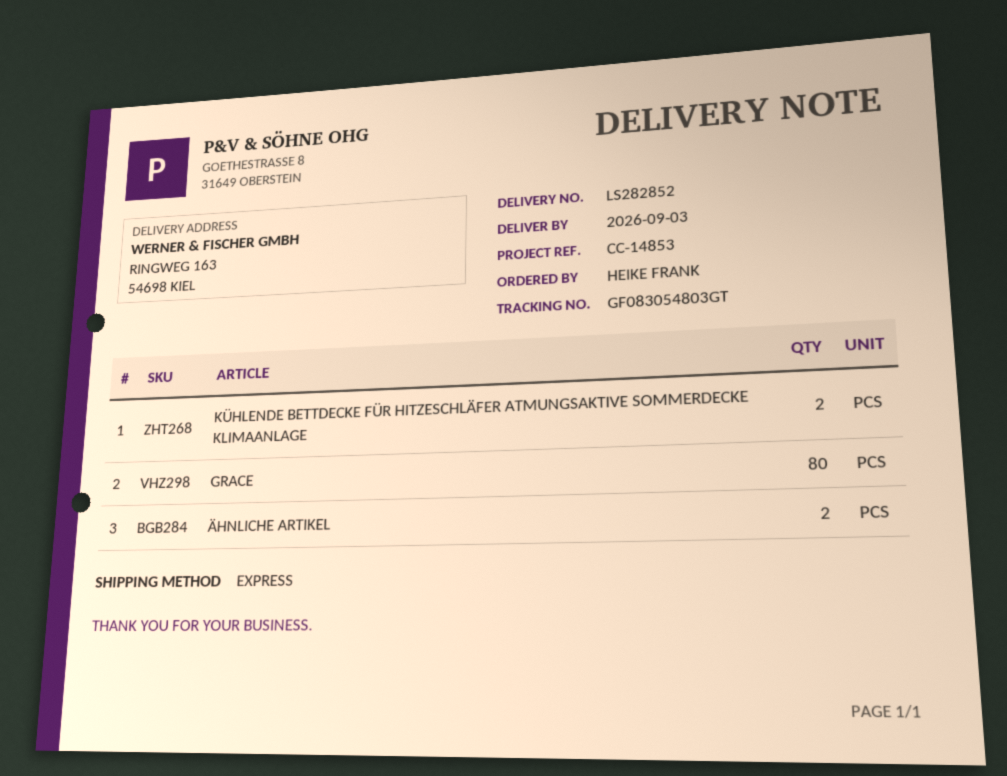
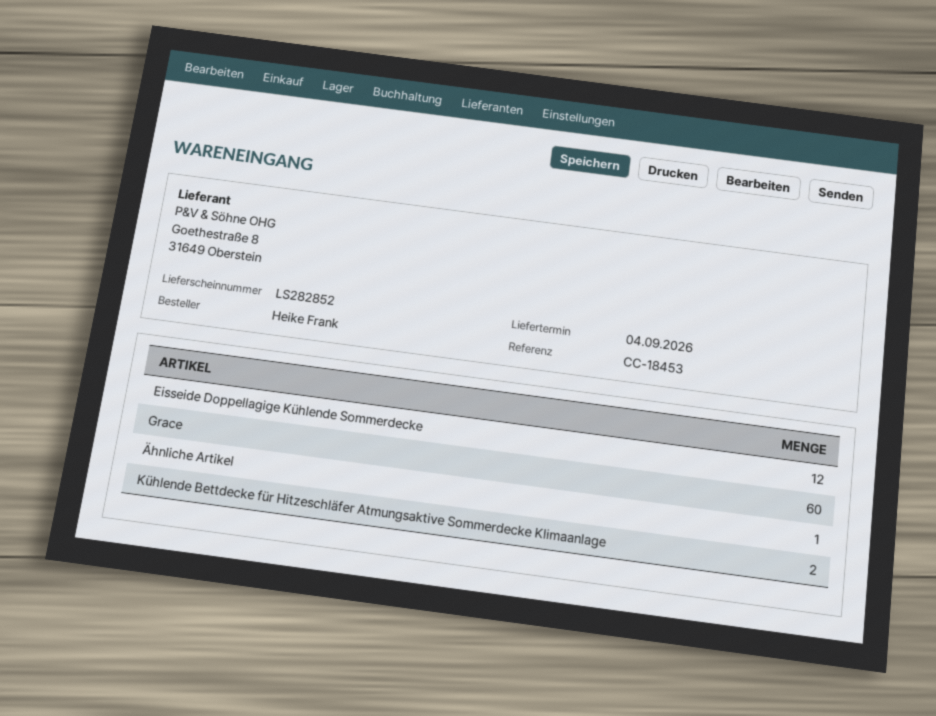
delivery date: 2026-09-03 -> 2026-09-04
reference: CC-14853 -> CC-18453
GRACE: 80 -> 60
ÄHNLICHE ARTIKEL: 2 -> 1
Eisseide Doppellagige Kühlende Sommerdecke: none -> 12

